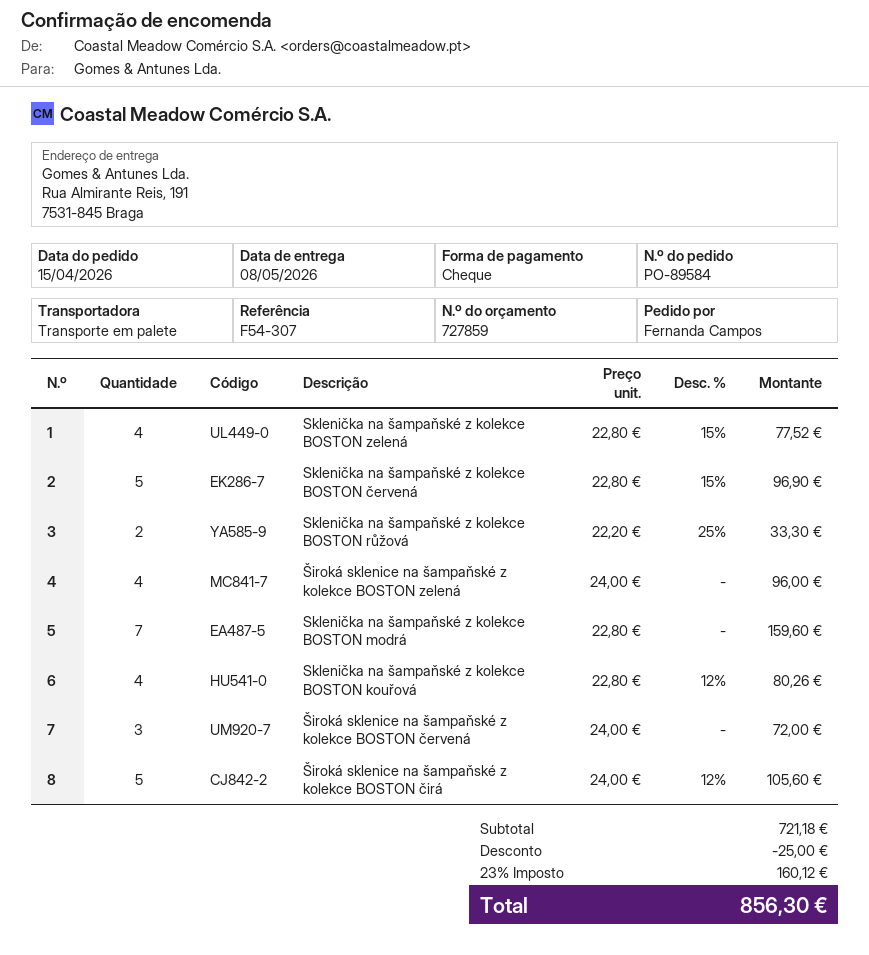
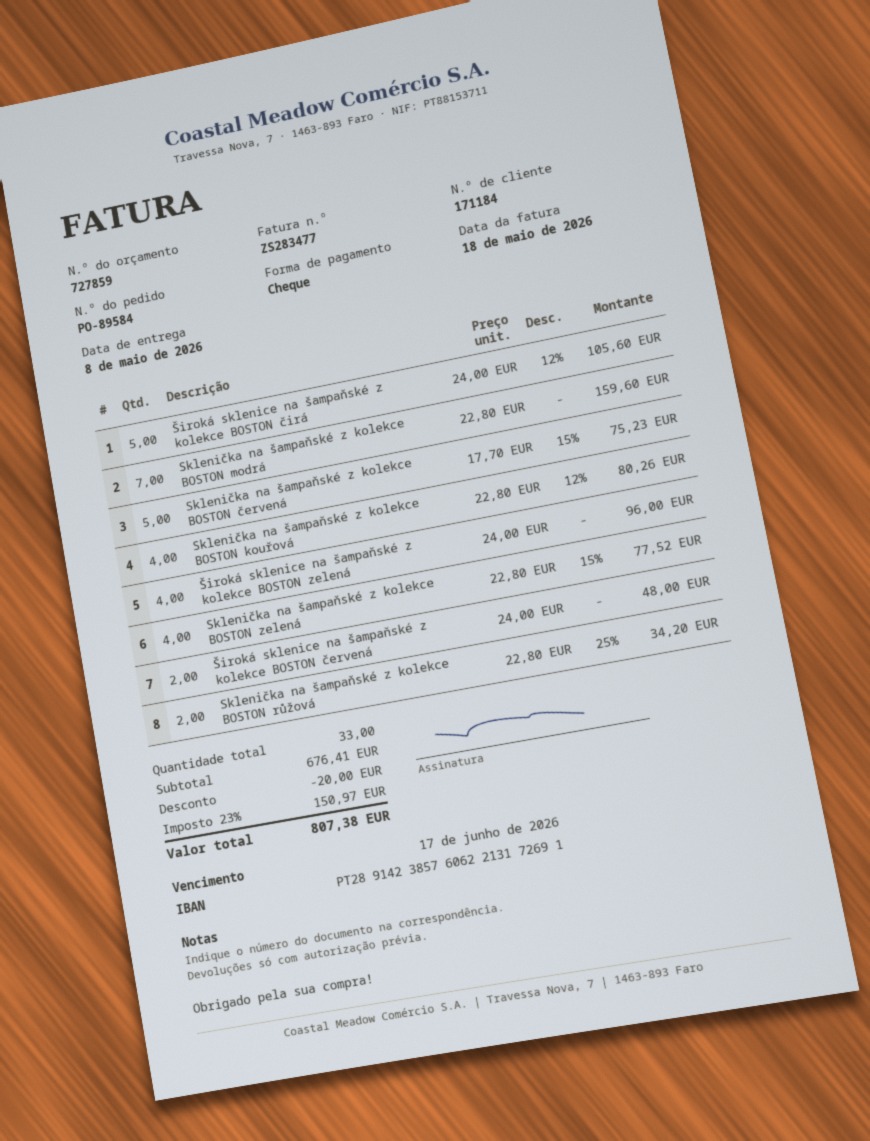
Sklenička na šampaňské z kolekce BOSTON červená: 5 x 22.80 - 15% = 96.90 -> 5 x 17.70 - 15% = 75.23
Sklenička na šampaňské z kolekce BOSTON růžová: 2 x 22.20 - 25% = 33.30 -> 2 x 22.80 - 25% = 34.20
Široká sklenice na šampaňské z kolekce BOSTON červená: 3 x 24.00 = 72.00 -> 2 x 24.00 = 48.00
subtotal: 721.18 -> 676.41
discount: 25.00 -> 20.00
tax: 23% = 160.12 -> 23% = 150.97
total: 856.30 -> 807.38

